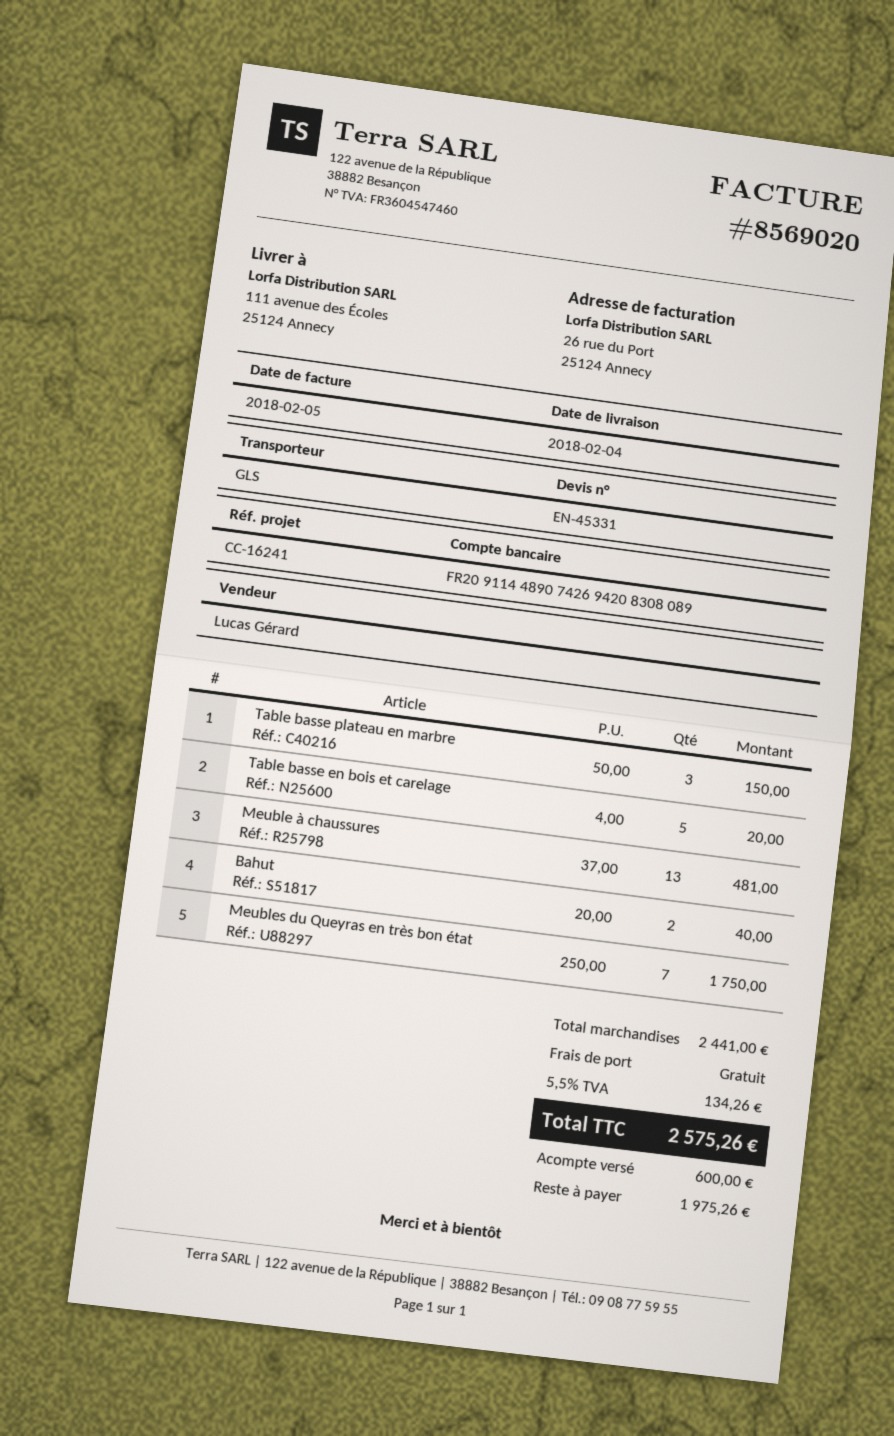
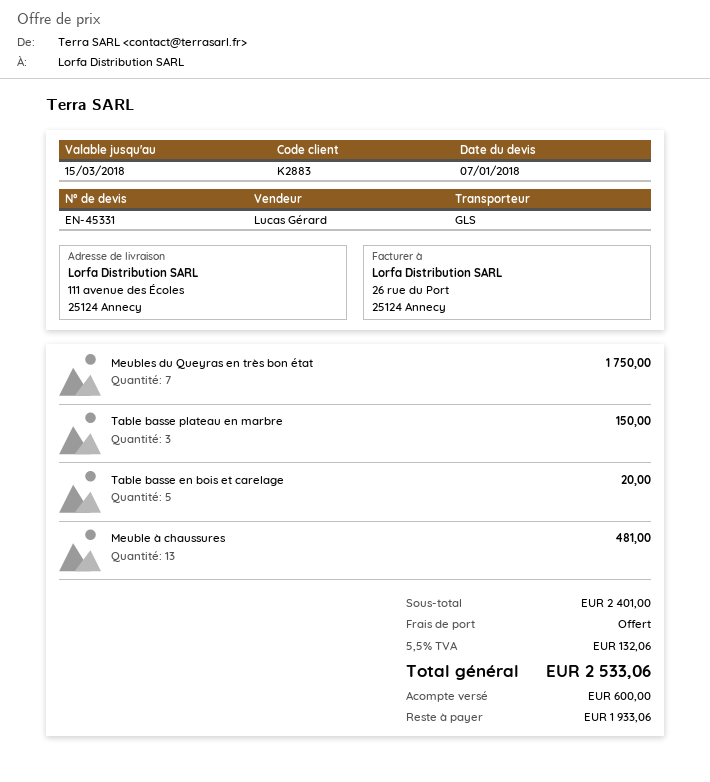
Bahut: 2 for 40.00 -> none
subtotal: 2441.00 -> 2401.00
tax: 5.5% = 134.26 -> 5.5% = 132.06
total: 2575.26 -> 2533.06
balance: 1975.26 -> 1933.06

